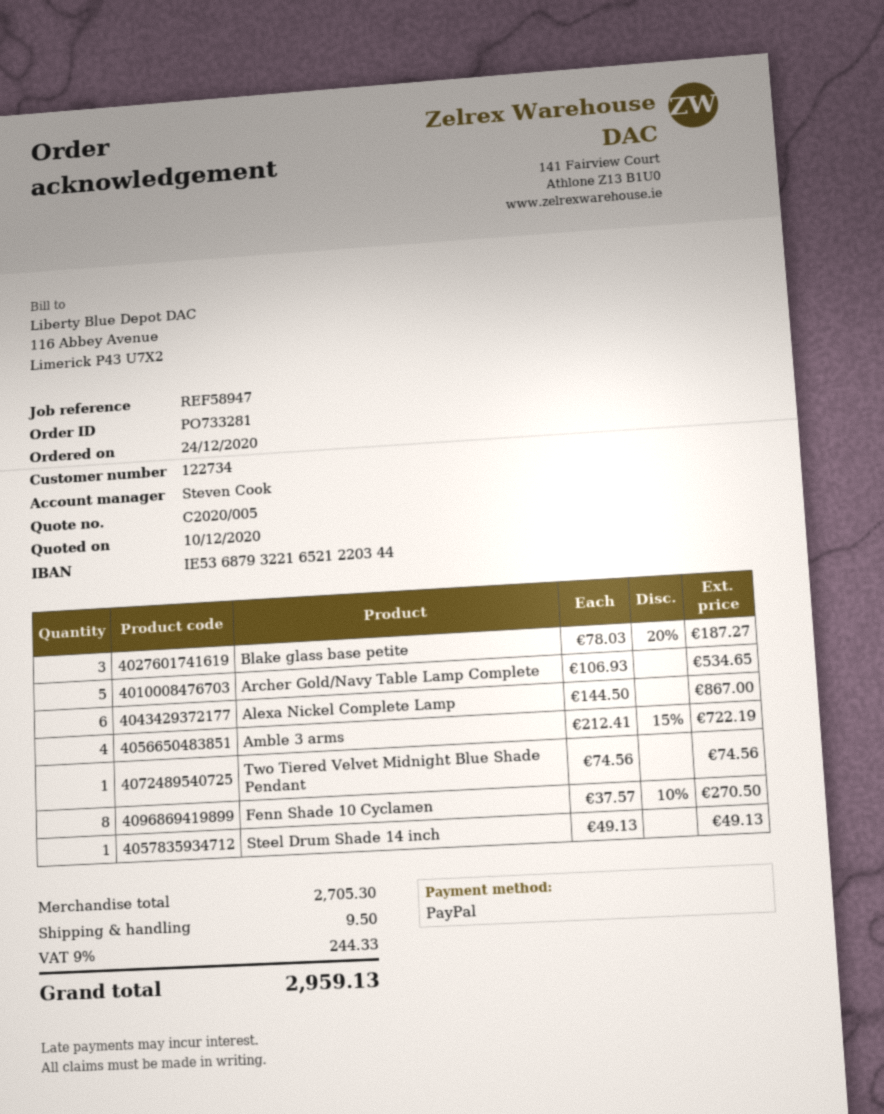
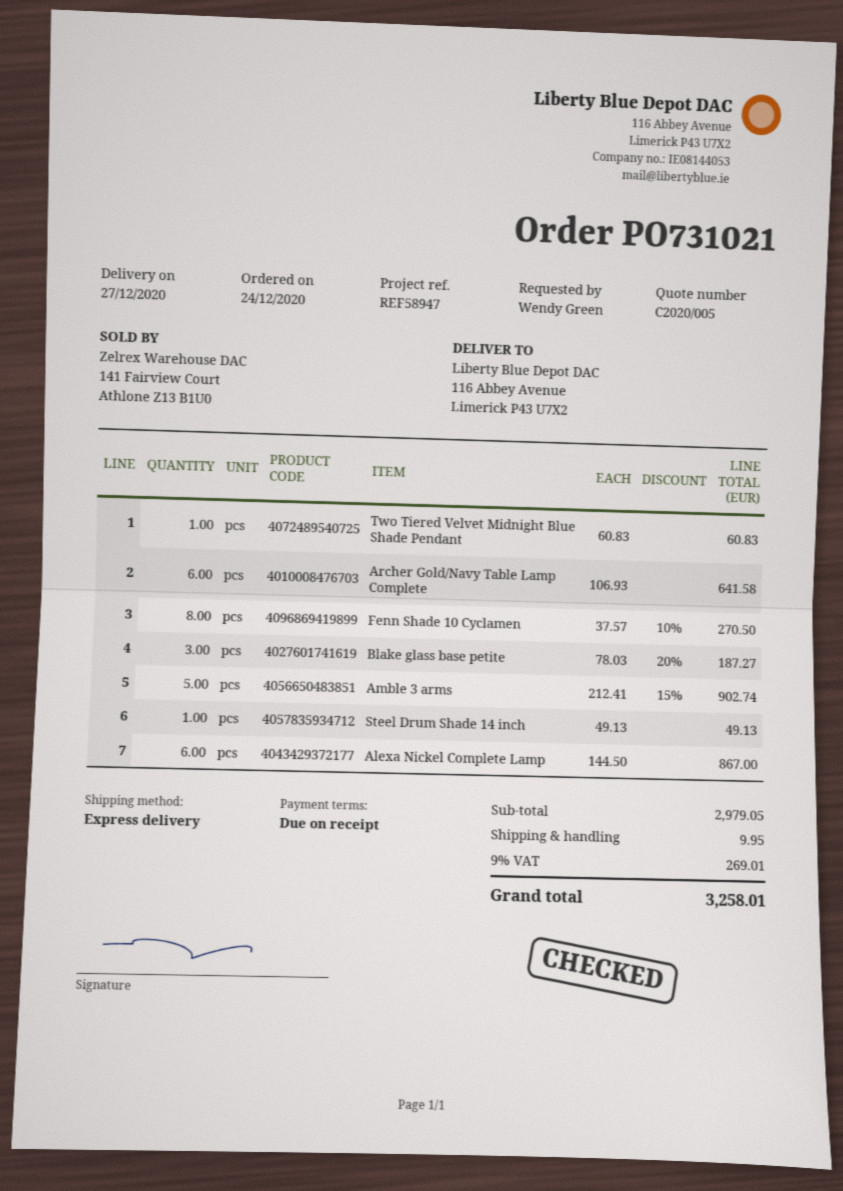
order number: PO733281 -> PO731021
Archer Gold/Navy Table Lamp Complete: 5 x 106.93 = 534.65 -> 6 x 106.93 = 641.58
Amble 3 arms: 4 x 212.41 - 15% = 722.19 -> 5 x 212.41 - 15% = 902.74
Two Tiered Velvet Midnight Blue Shade Pendant: 1 x 74.56 = 74.56 -> 1 x 60.83 = 60.83
subtotal: 2705.30 -> 2979.05
shipping: 9.50 -> 9.95
tax: 9% = 244.33 -> 9% = 269.01
total: 2959.13 -> 3258.01

